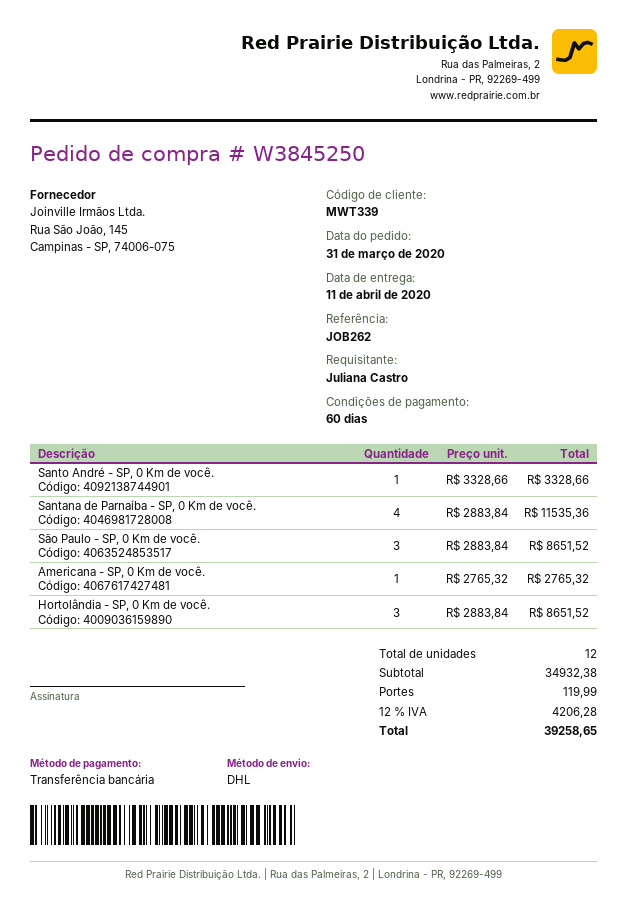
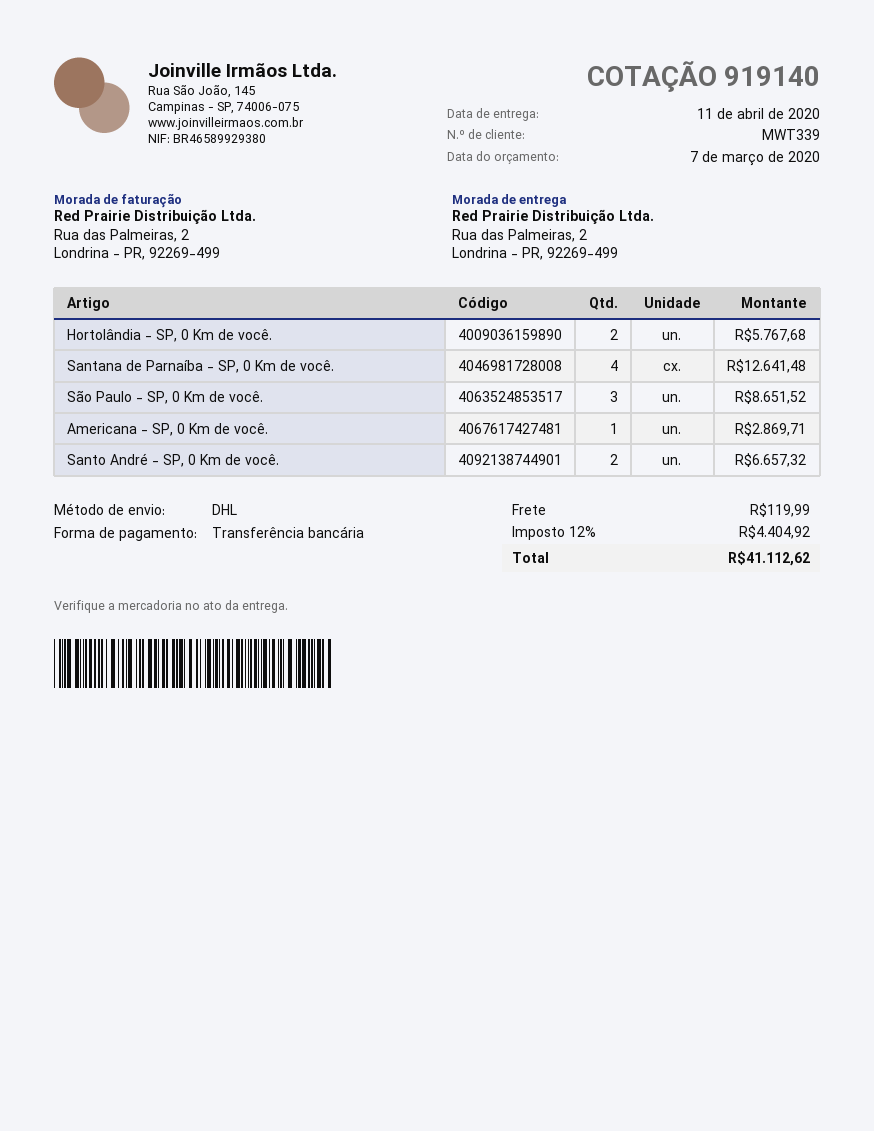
Santo André - SP, 0 Km de você.: 1 for 3328.66 -> 2 for 6657.32
Santana de Parnaíba - SP, 0 Km de você.: 4 for 11535.36 -> 4 for 12641.48
Americana - SP, 0 Km de você.: 1 for 2765.32 -> 1 for 2869.71
Hortolândia - SP, 0 Km de você.: 3 for 8651.52 -> 2 for 5767.68
tax: 12% = 4206.28 -> 12% = 4404.92
total: 39258.65 -> 41112.62

